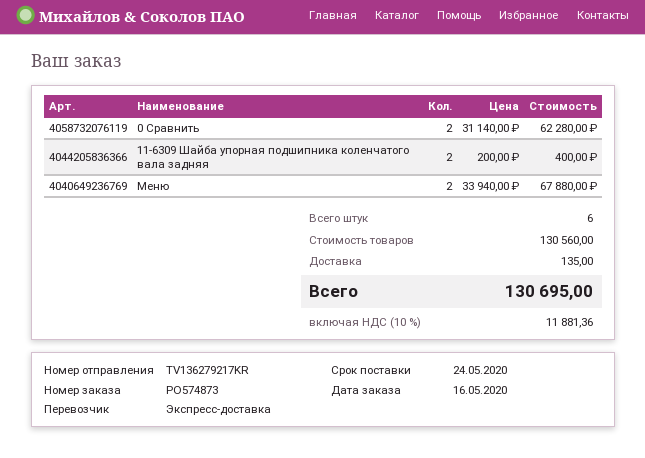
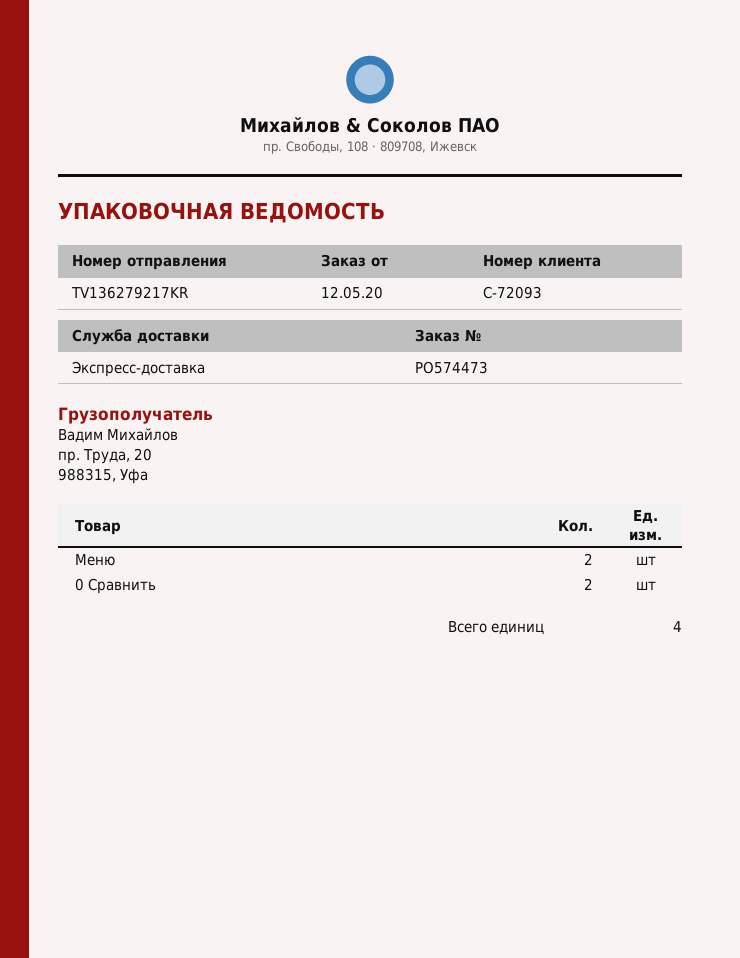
order number: PO574873 -> PO574473
order date: 2020-05-16 -> 2020-05-12
11-6309 Шайба упорная подшипника коленчатого вала задняя: 2 -> none
total quantity: 6 -> 4

